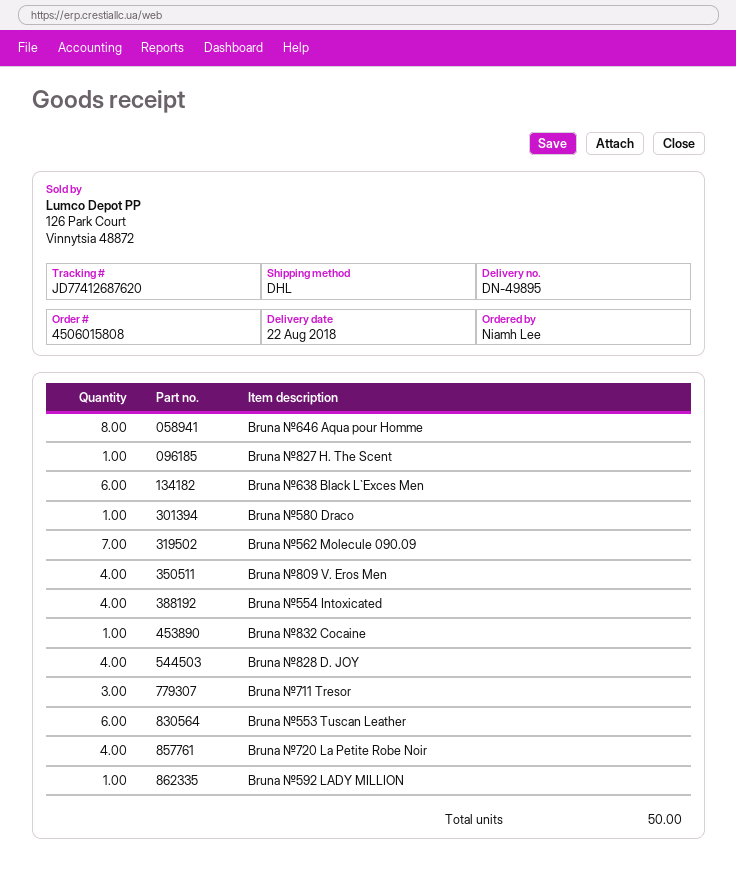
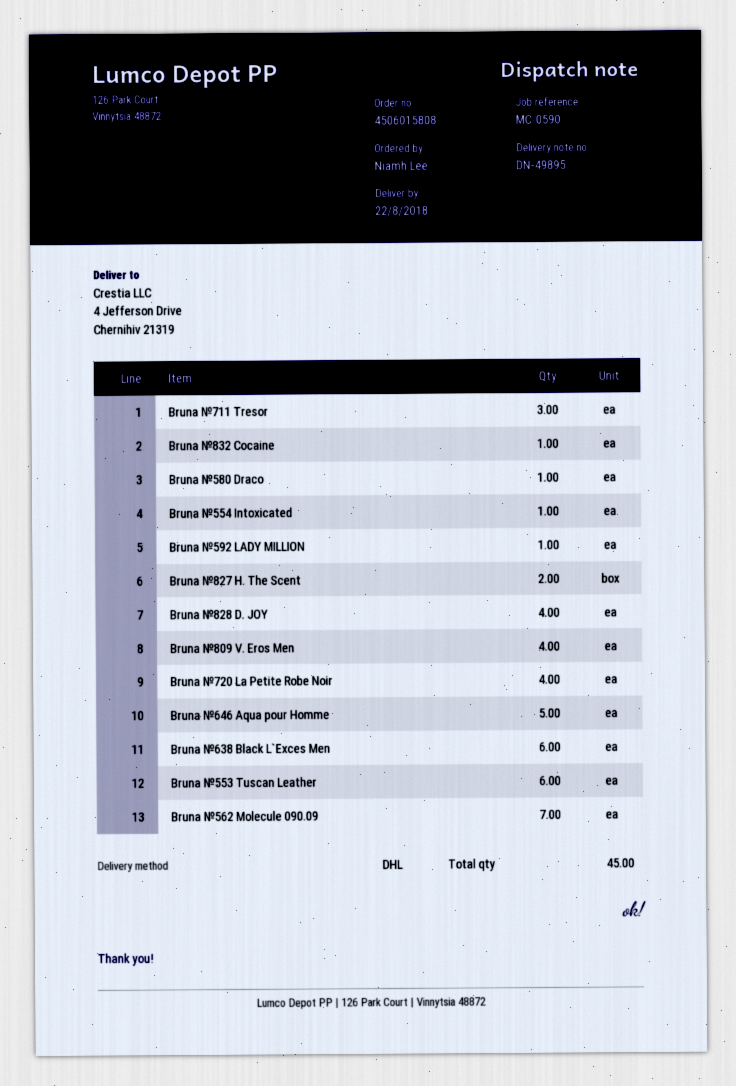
Bruna №646 Aqua pour Homme: 8 -> 5
Bruna №827 H. The Scent: 1 -> 2
Bruna №554 Intoxicated: 4 -> 1
total quantity: 50 -> 45

